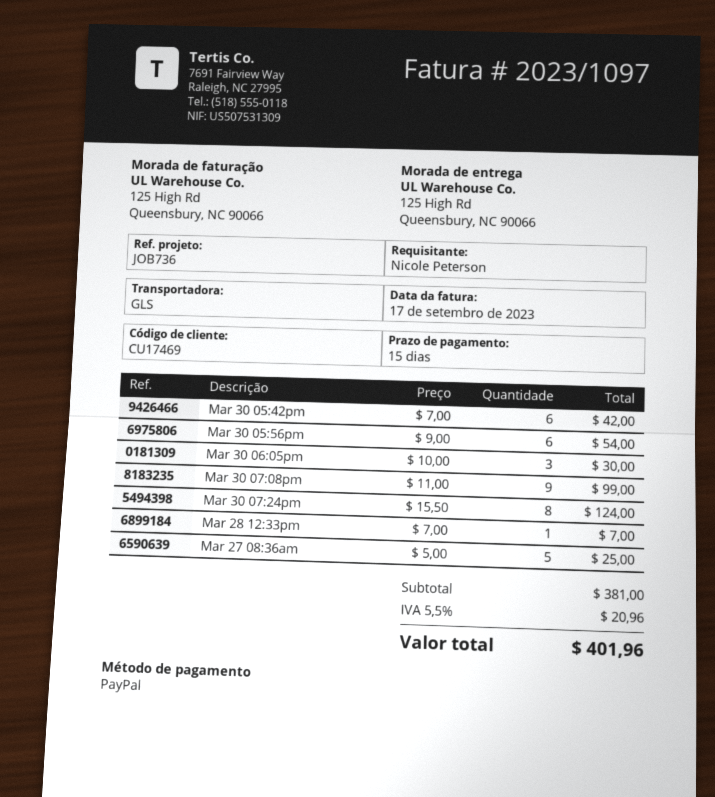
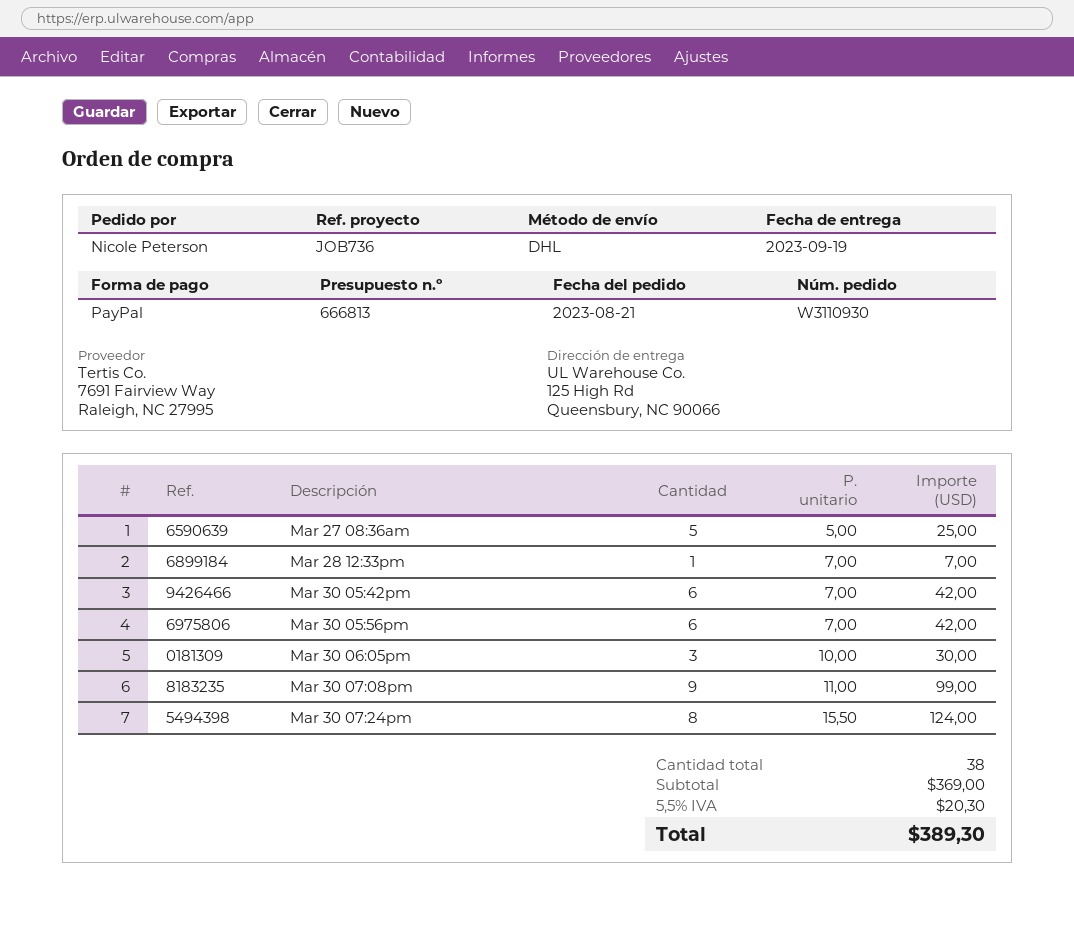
shipping method: GLS -> DHL
Mar 30 05:56pm: 6 x 9.00 = 54.00 -> 6 x 7.00 = 42.00
subtotal: 381.00 -> 369.00
tax: 5.5% = 20.96 -> 5.5% = 20.30
total: 401.96 -> 389.30

